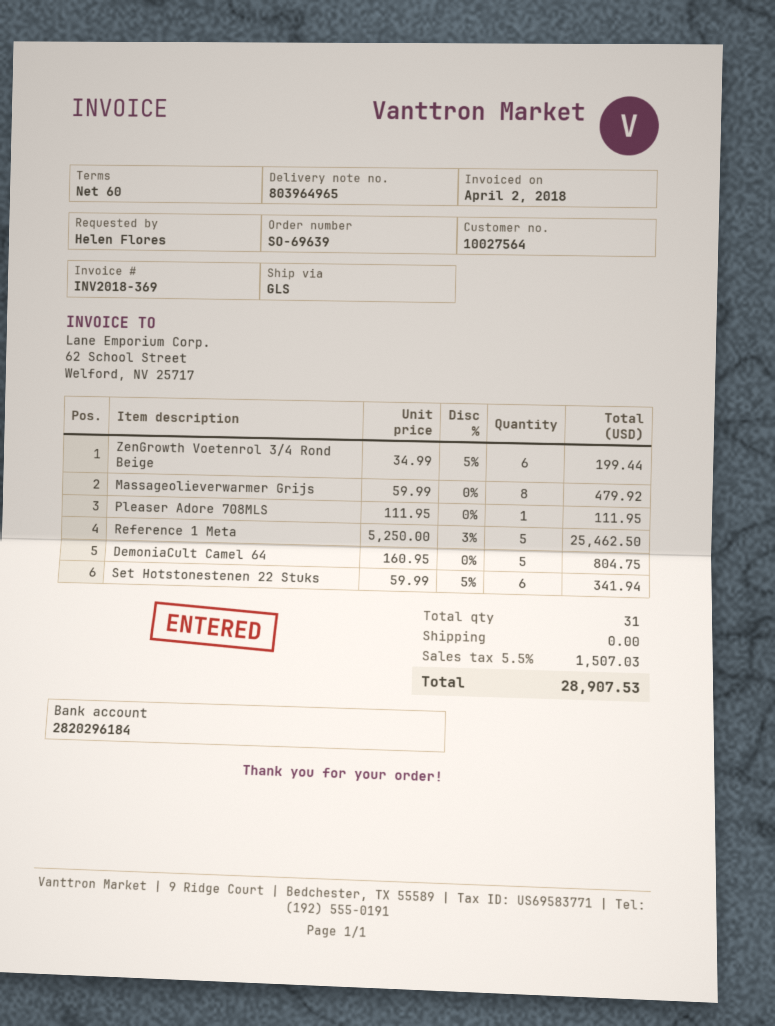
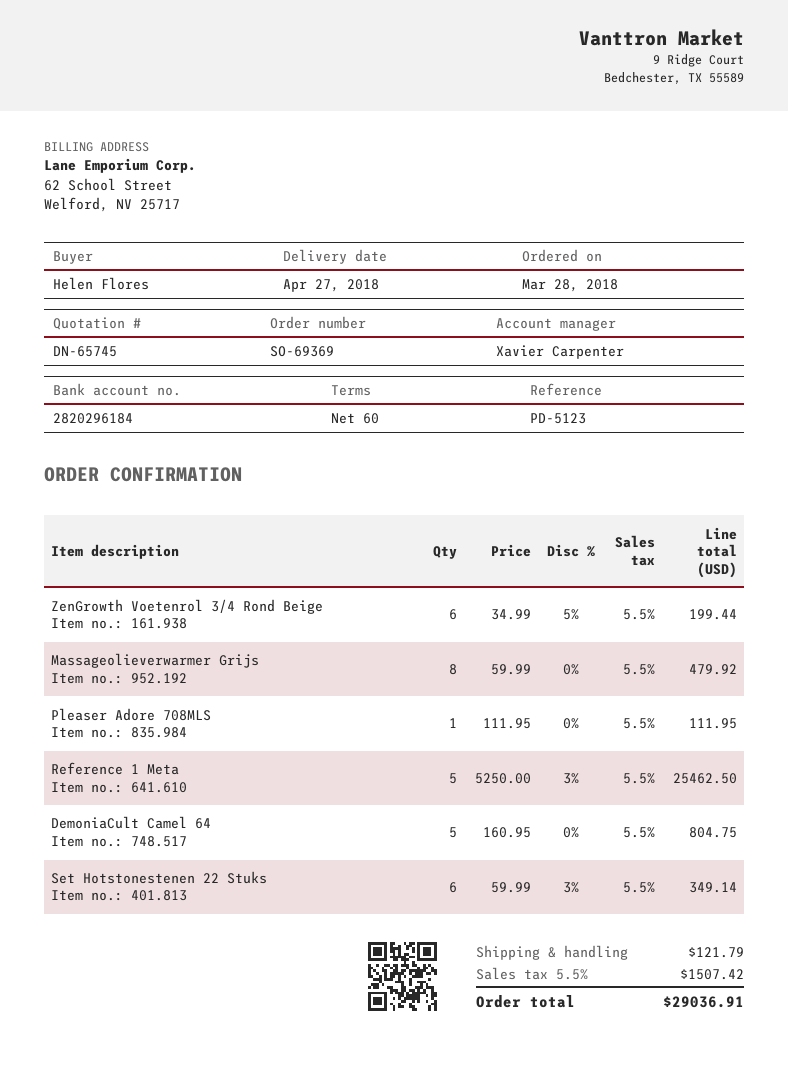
order number: SO-69639 -> SO-69369
Set Hotstonestenen 22 Stuks: 6 x 59.99 - 5% = 341.94 -> 6 x 59.99 - 3% = 349.14
shipping: 0.00 -> 121.79
tax: 5.5% = 1507.03 -> 5.5% = 1507.42
total: 28907.53 -> 29036.91

